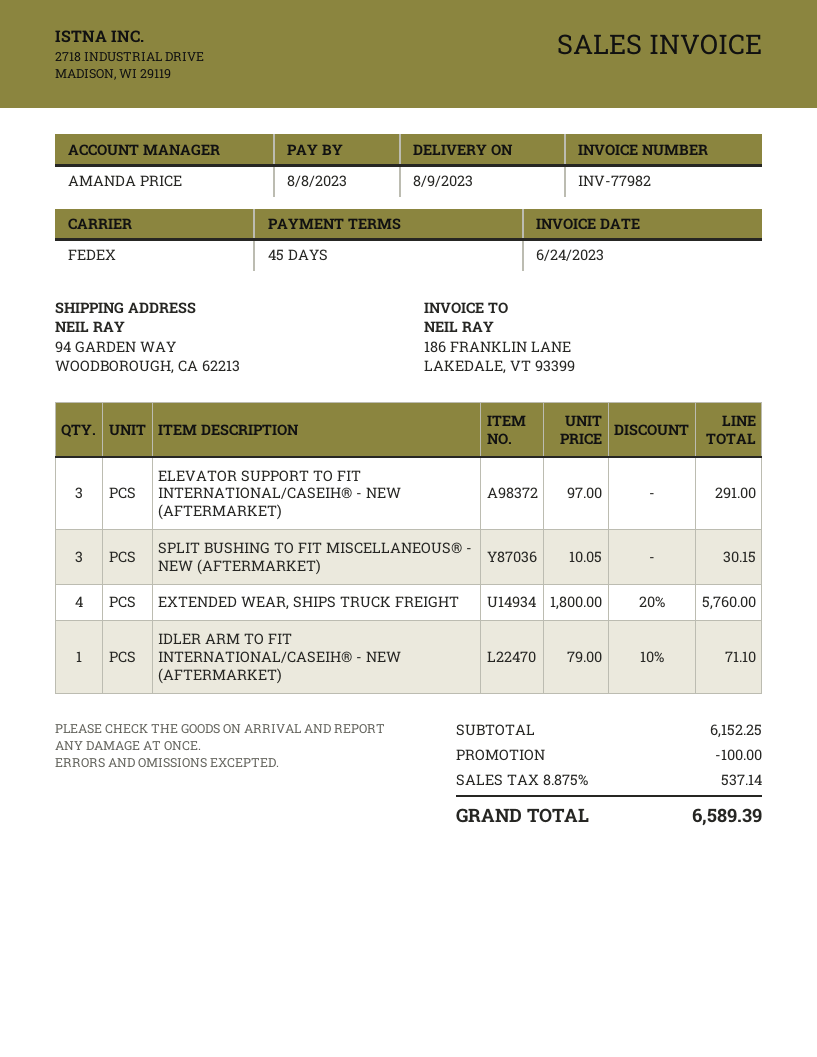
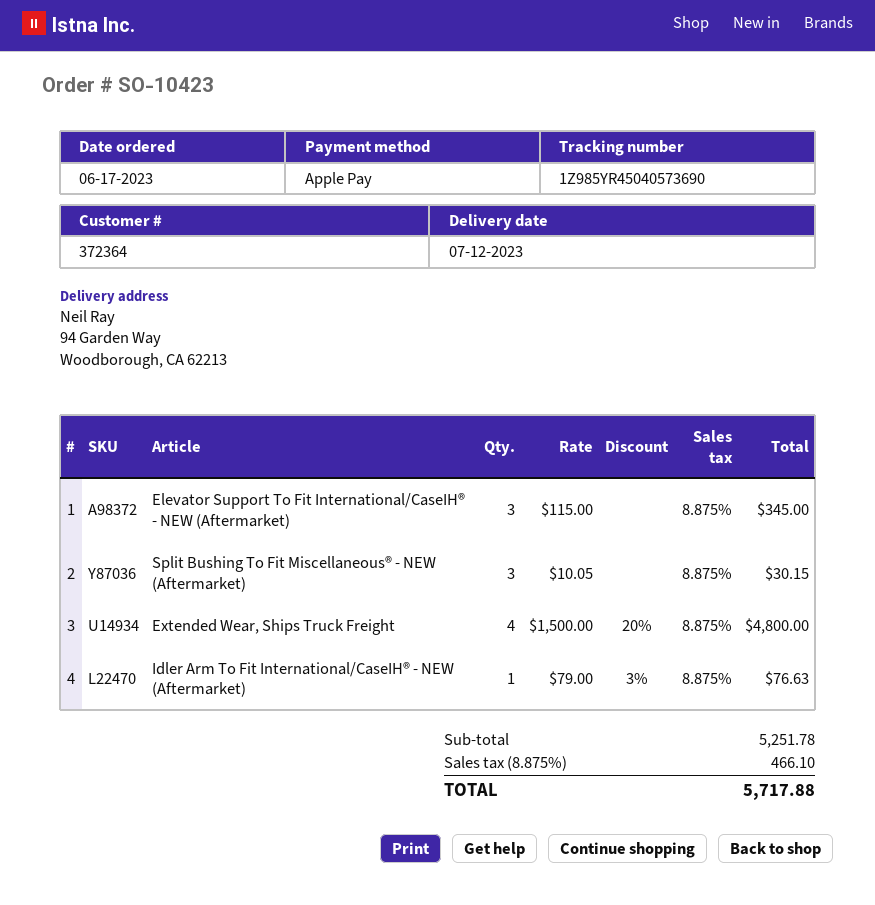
delivery date: 2023-08-09 -> 2023-07-12
ELEVATOR SUPPORT TO FIT INTERNATIONAL/CASEIH® - NEW (AFTERMARKET): 3 x 97.00 = 291.00 -> 3 x 115.00 = 345.00
EXTENDED WEAR, SHIPS TRUCK FREIGHT: 4 x 1800.00 - 20% = 5760.00 -> 4 x 1500.00 - 20% = 4800.00
IDLER ARM TO FIT INTERNATIONAL/CASEIH® - NEW (AFTERMARKET): 1 x 79.00 - 10% = 71.10 -> 1 x 79.00 - 3% = 76.63
subtotal: 6152.25 -> 5251.78
discount: 100.00 -> none
tax: 8.875% = 537.14 -> 8.875% = 466.10
total: 6589.39 -> 5717.88

